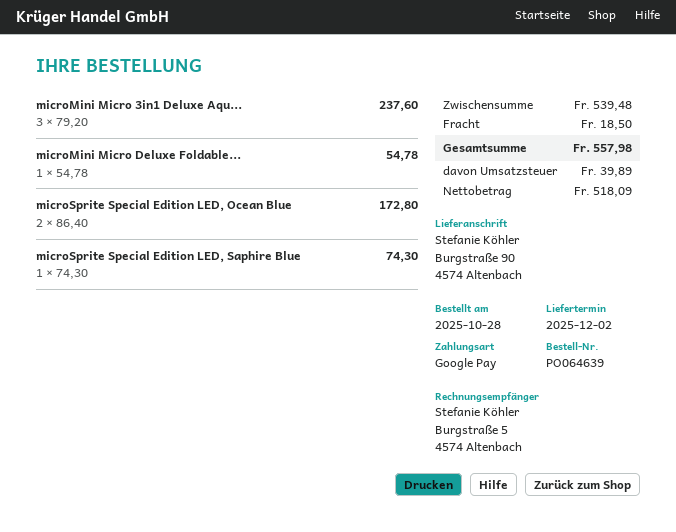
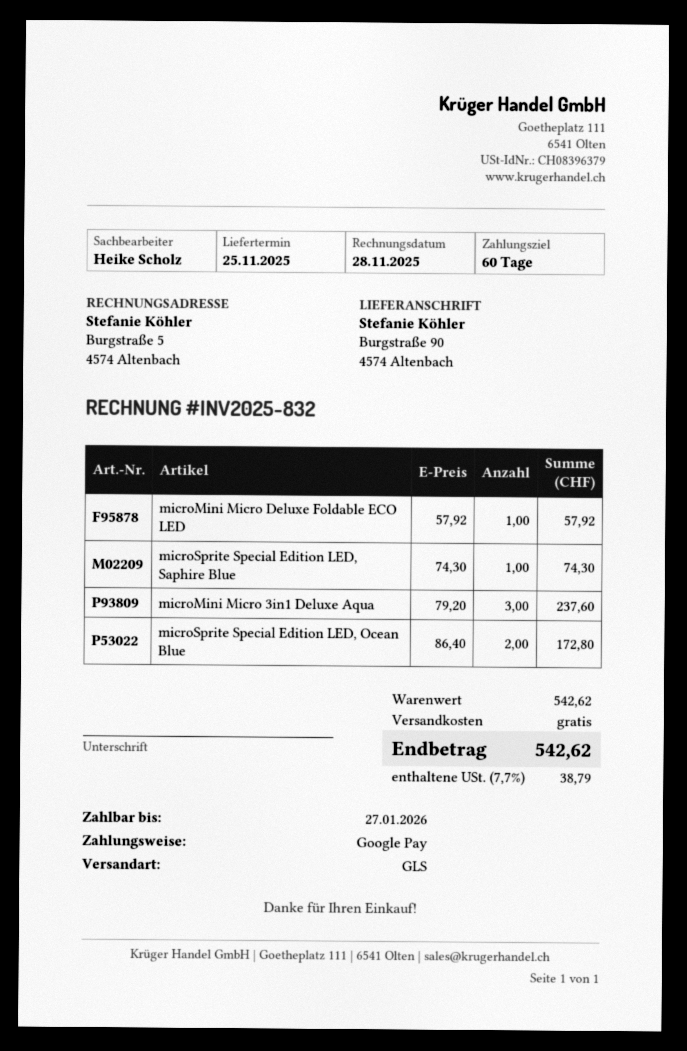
delivery date: 2025-12-02 -> 2025-11-25
microMini Micro Deluxe Foldable...: 1 x 54.78 = 54.78 -> 1 x 57.92 = 57.92
subtotal: 539.48 -> 542.62
shipping: 18.50 -> 0.00
tax: 39.89 -> 38.79
total: 557.98 -> 542.62

